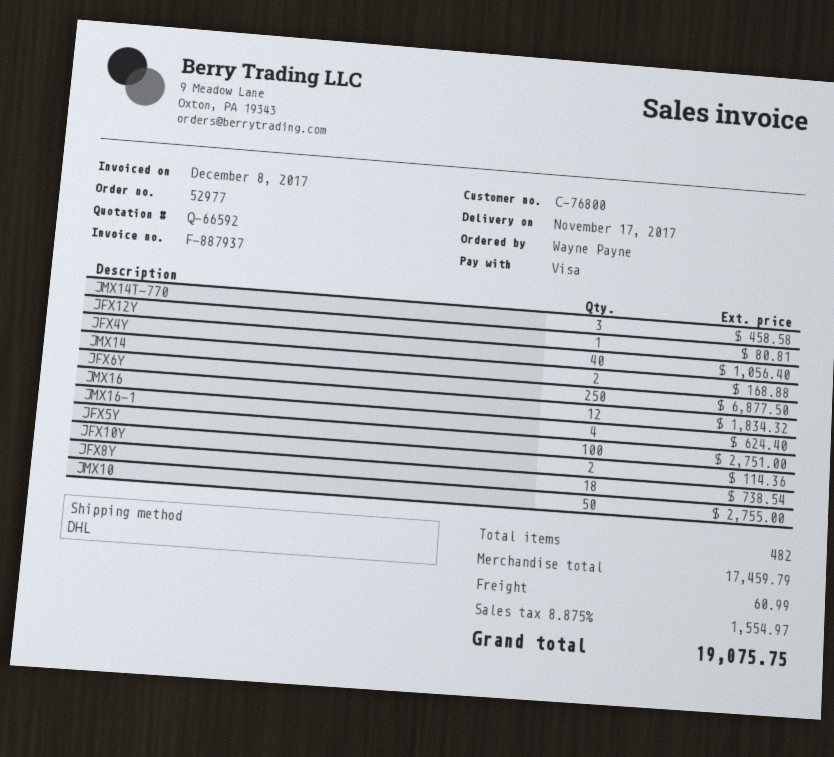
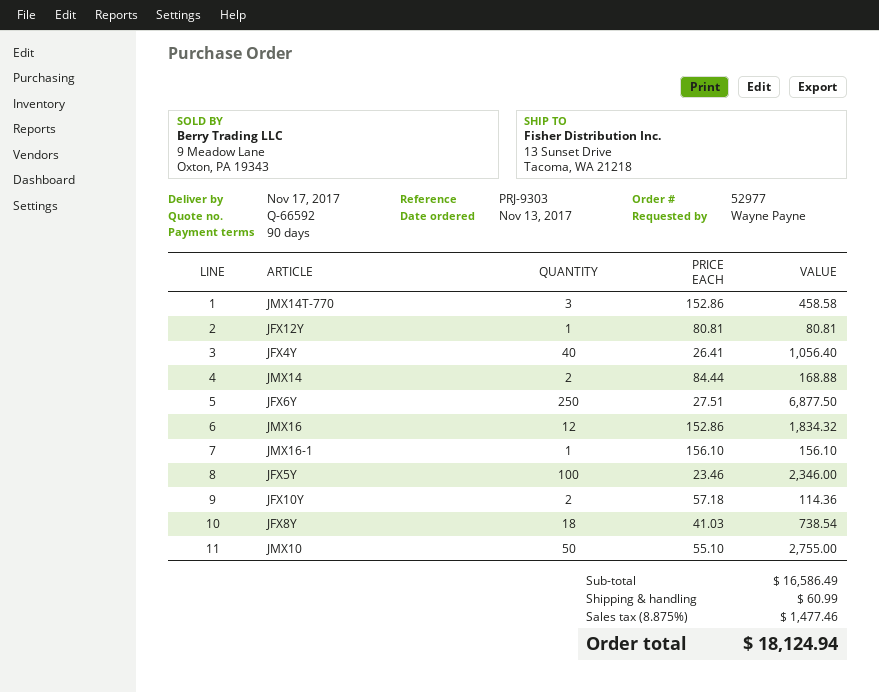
JMX16-1: 4 for 624.40 -> 1 for 156.10
JFX5Y: 100 for 2751.00 -> 100 for 2346.00
subtotal: 17459.79 -> 16586.49
tax: 8.875% = 1554.97 -> 8.875% = 1477.46
total: 19075.75 -> 18124.94

